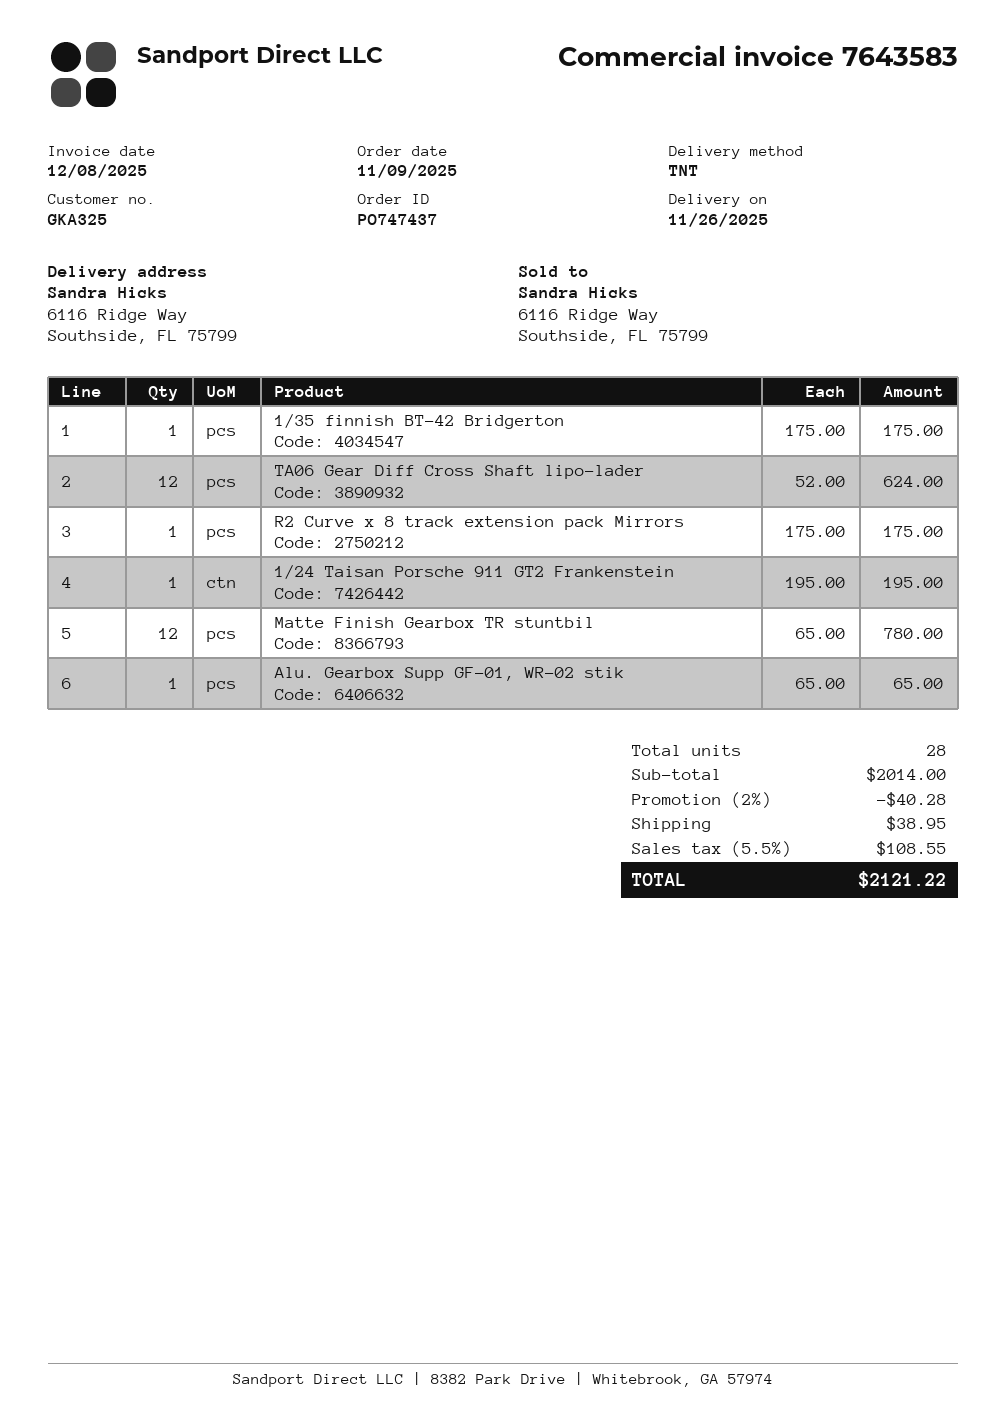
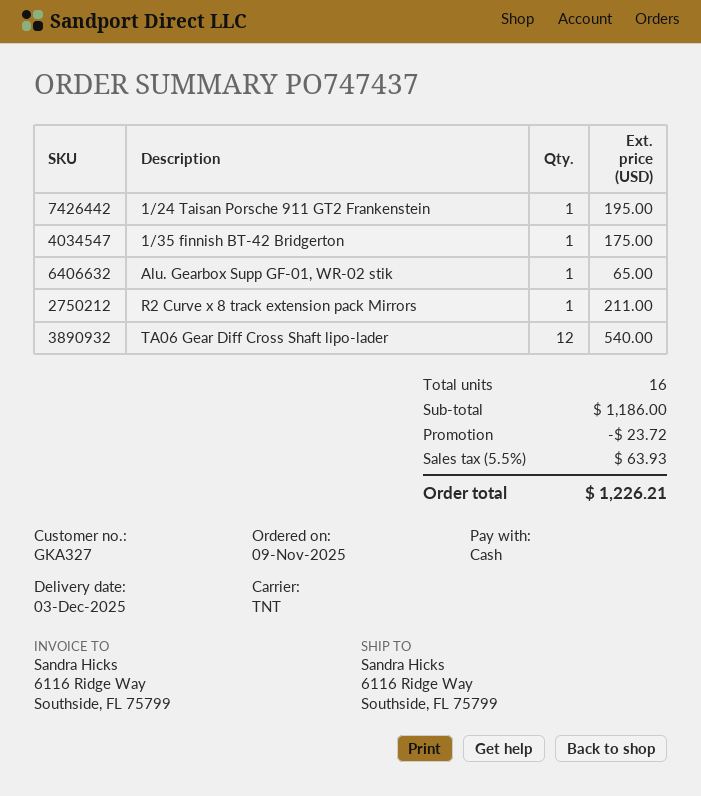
delivery date: 2025-11-26 -> 2025-12-03
customer number: GKA325 -> GKA327
TA06 Gear Diff Cross Shaft lipo-lader: 12 for 624.00 -> 12 for 540.00
R2 Curve x 8 track extension pack Mirrors: 1 for 175.00 -> 1 for 211.00
Matte Finish Gearbox TR stuntbil: 12 for 780.00 -> none
total quantity: 28 -> 16
subtotal: 2014.00 -> 1186.00
discount: 40.28 -> 23.72
shipping: 38.95 -> none
tax: 5.5% = 108.55 -> 5.5% = 63.93
total: 2121.22 -> 1226.21

